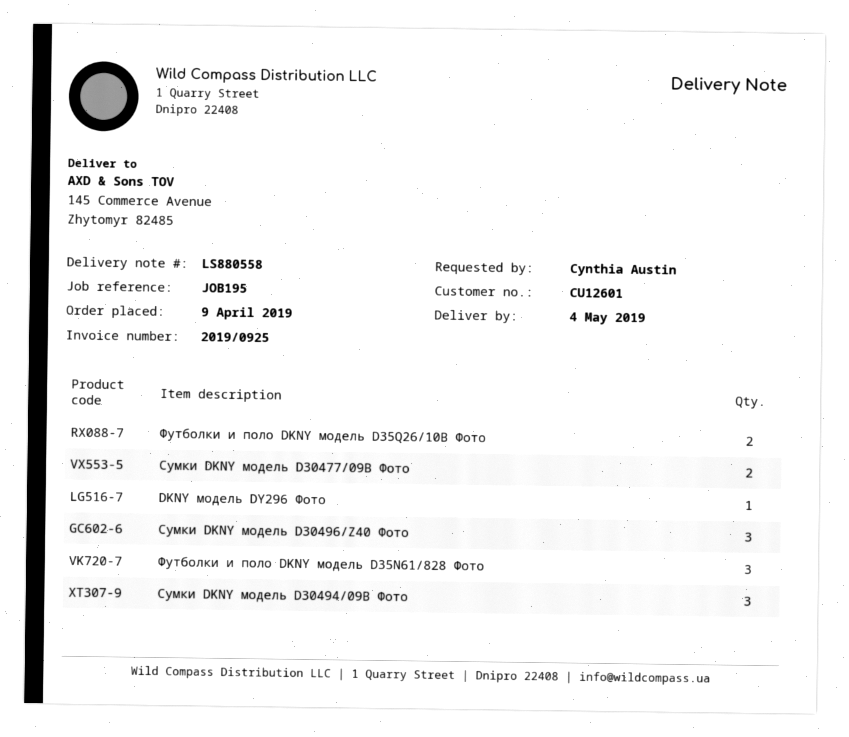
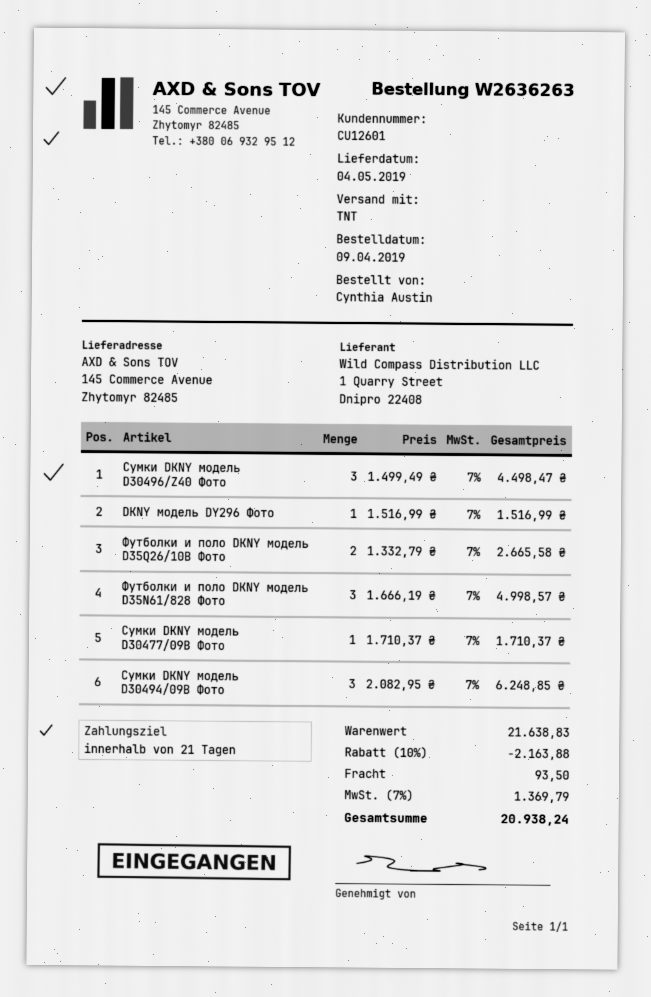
Сумки DKNY модель D30477/09B Фото: 2 -> 1

